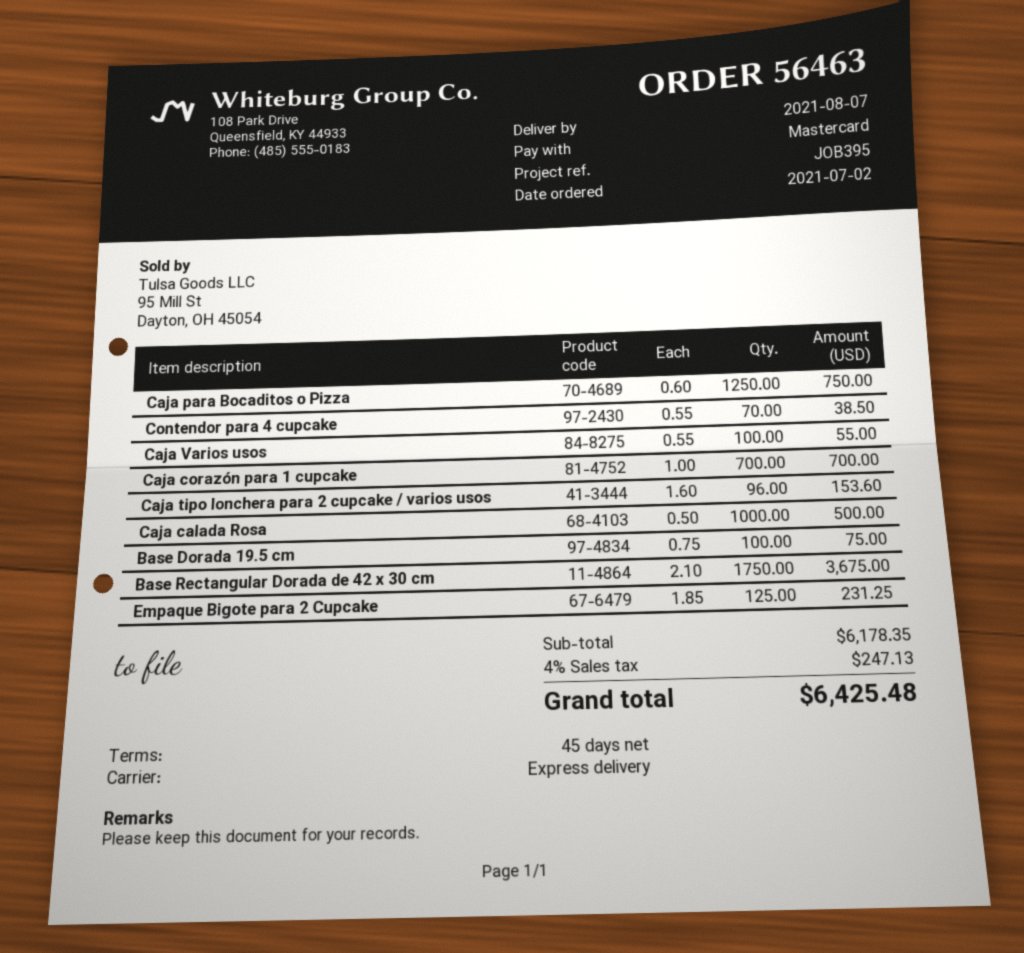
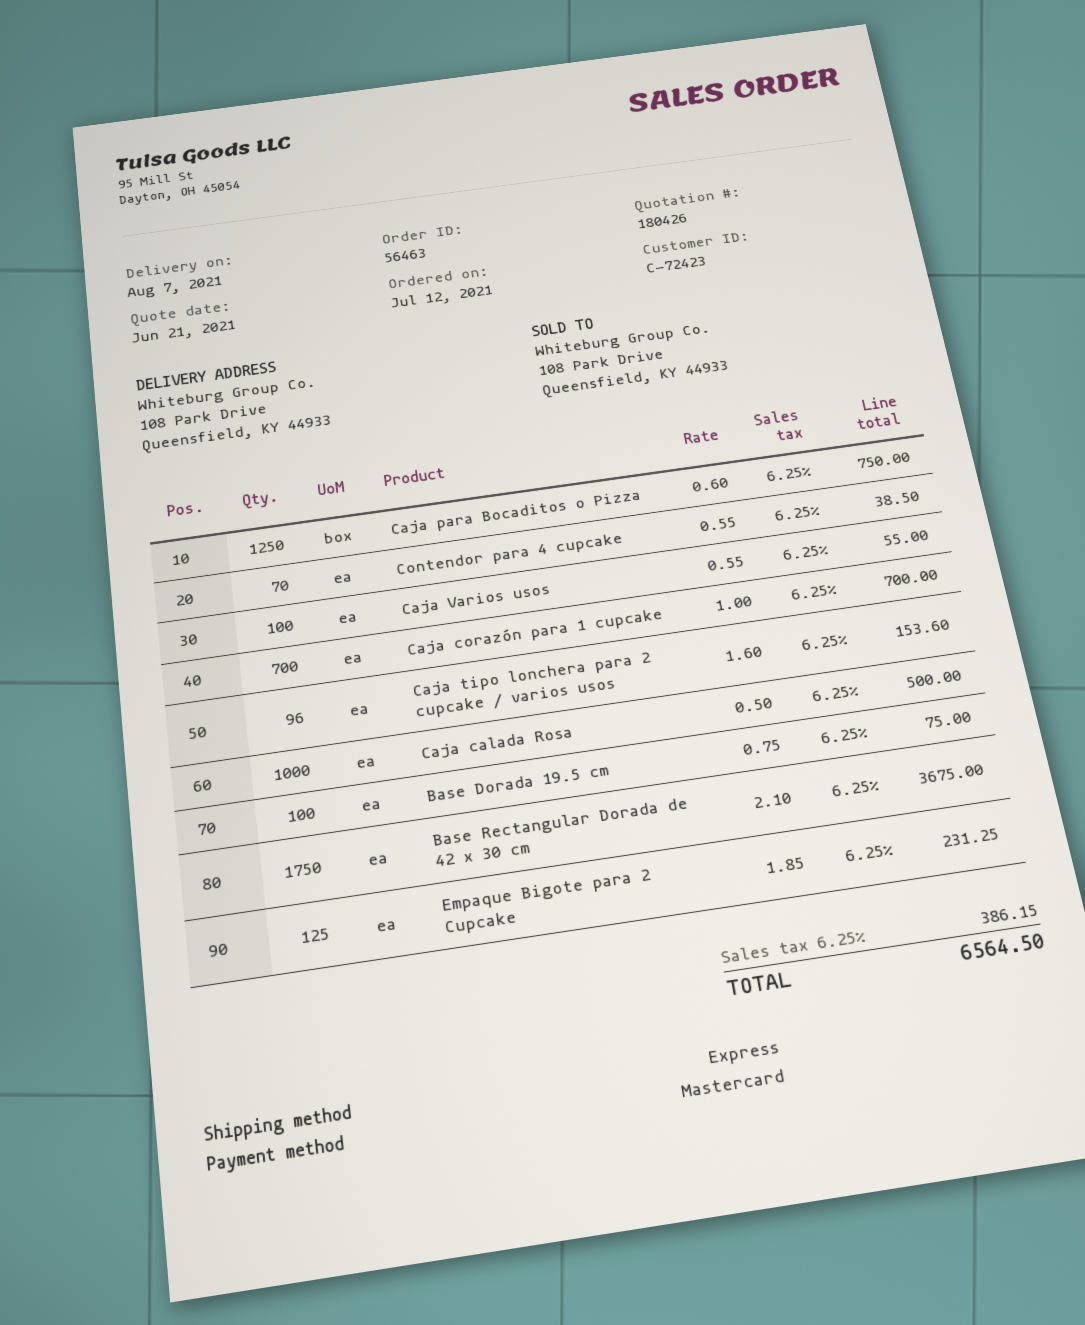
order date: 2021-07-02 -> 2021-07-12
tax: 4% = 247.13 -> 6.25% = 386.15
total: 6425.48 -> 6564.50

